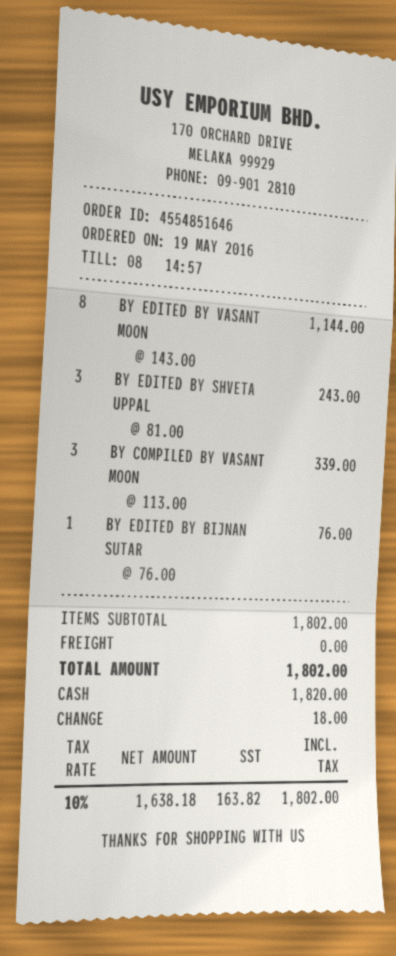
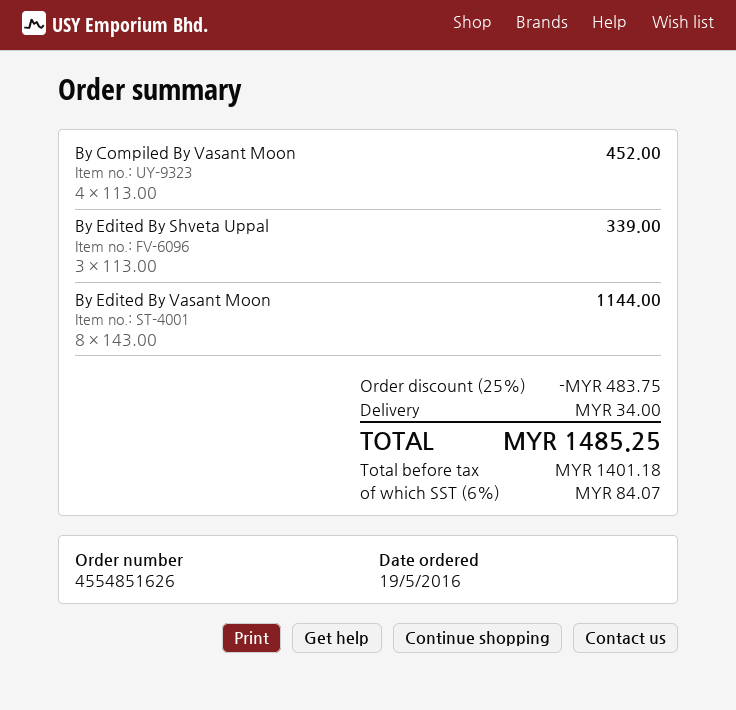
order number: 4554851646 -> 4554851626
BY EDITED BY SHVETA UPPAL: 3 x 81.00 = 243.00 -> 3 x 113.00 = 339.00
BY COMPILED BY VASANT MOON: 3 x 113.00 = 339.00 -> 4 x 113.00 = 452.00
BY EDITED BY BIJNAN SUTAR: 1 x 76.00 = 76.00 -> none
discount: none -> 25% = 483.75
shipping: 0.00 -> 34.00
net: 1638.18 -> 1401.18
tax: 10% = 163.82 -> 6% = 84.07
total: 1802.00 -> 1485.25

